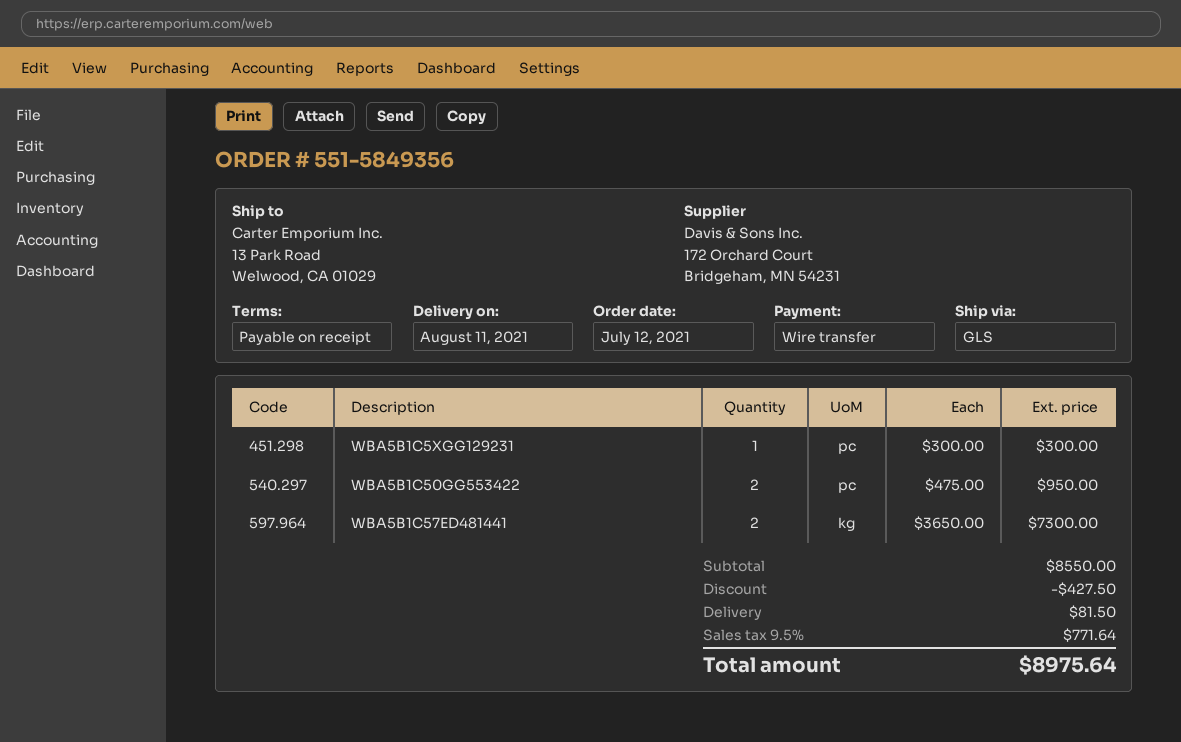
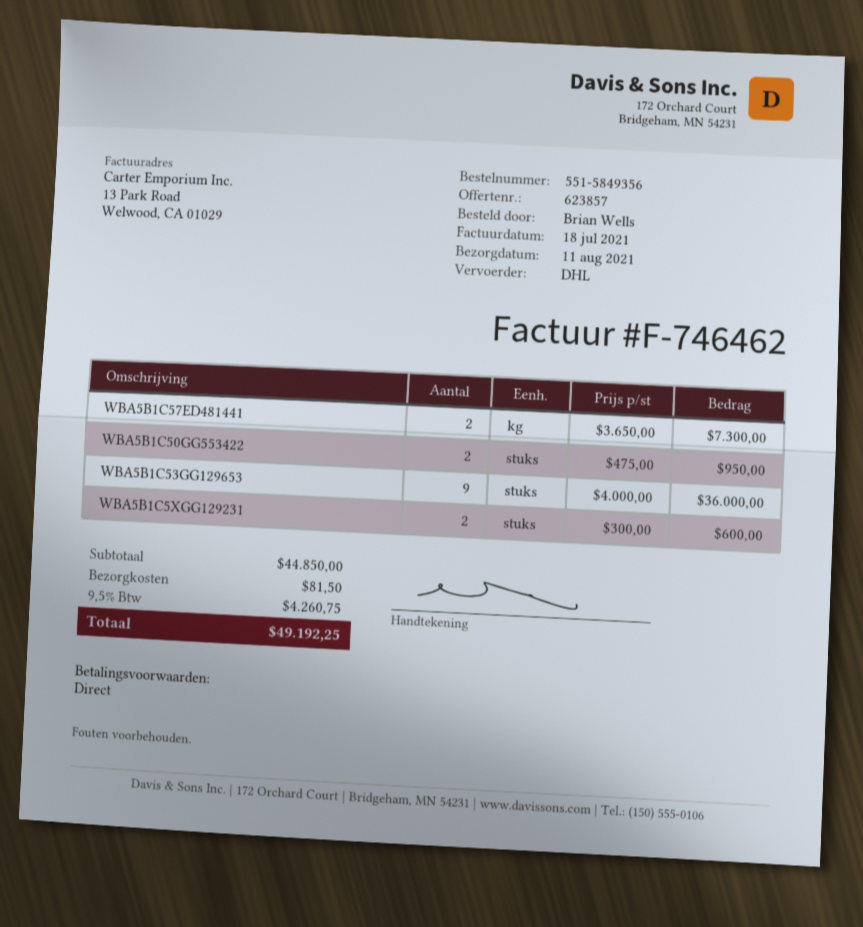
shipping method: GLS -> DHL
WBA5B1C5XGG129231: 1 x 300.00 = 300.00 -> 2 x 300.00 = 600.00
WBA5B1C53GG129653: none -> 9 x 4000.00 = 36000.00
subtotal: 8550.00 -> 44850.00
discount: 427.50 -> none
tax: 9.5% = 771.64 -> 9.5% = 4260.75
total: 8975.64 -> 49192.25

